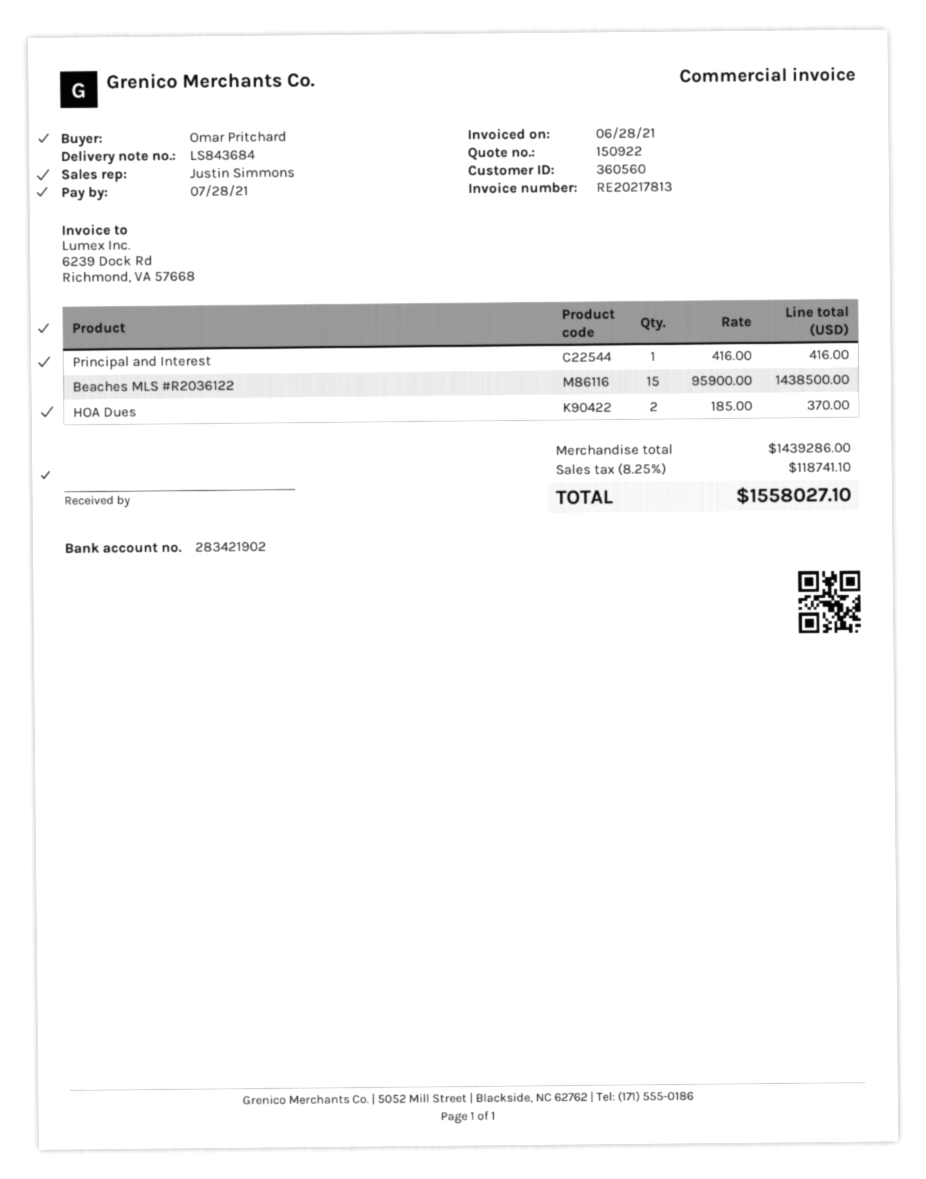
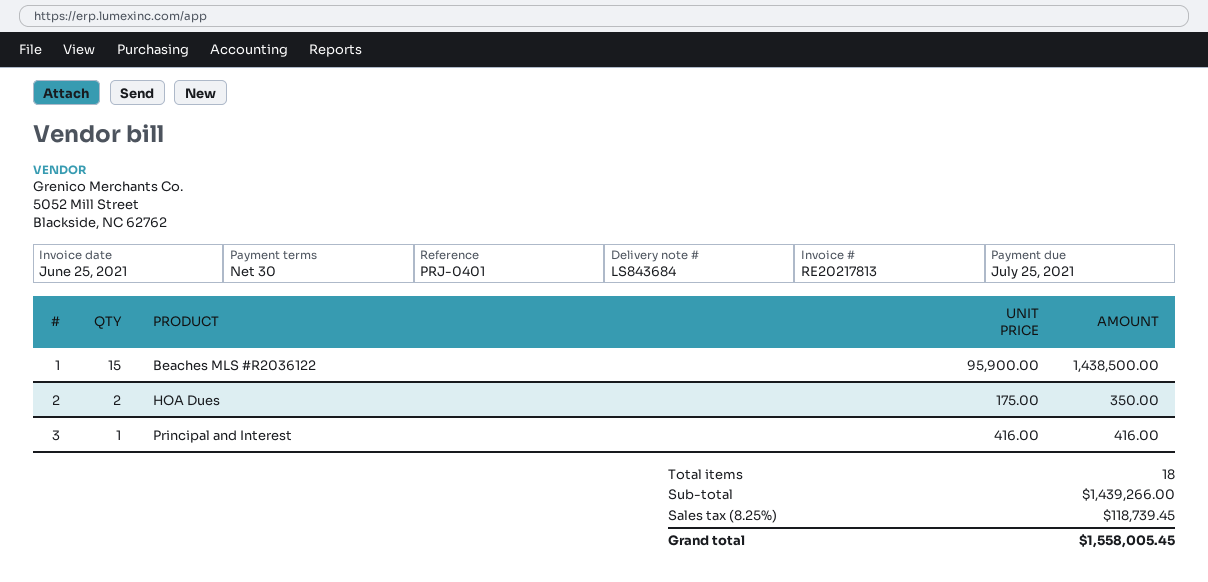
invoice date: 2021-06-28 -> 2021-06-25
due date: 2021-07-28 -> 2021-07-25
HOA Dues: 2 x 185.00 = 370.00 -> 2 x 175.00 = 350.00
subtotal: 1439286.00 -> 1439266.00
tax: 8.25% = 118741.10 -> 8.25% = 118739.45
total: 1558027.10 -> 1558005.45

